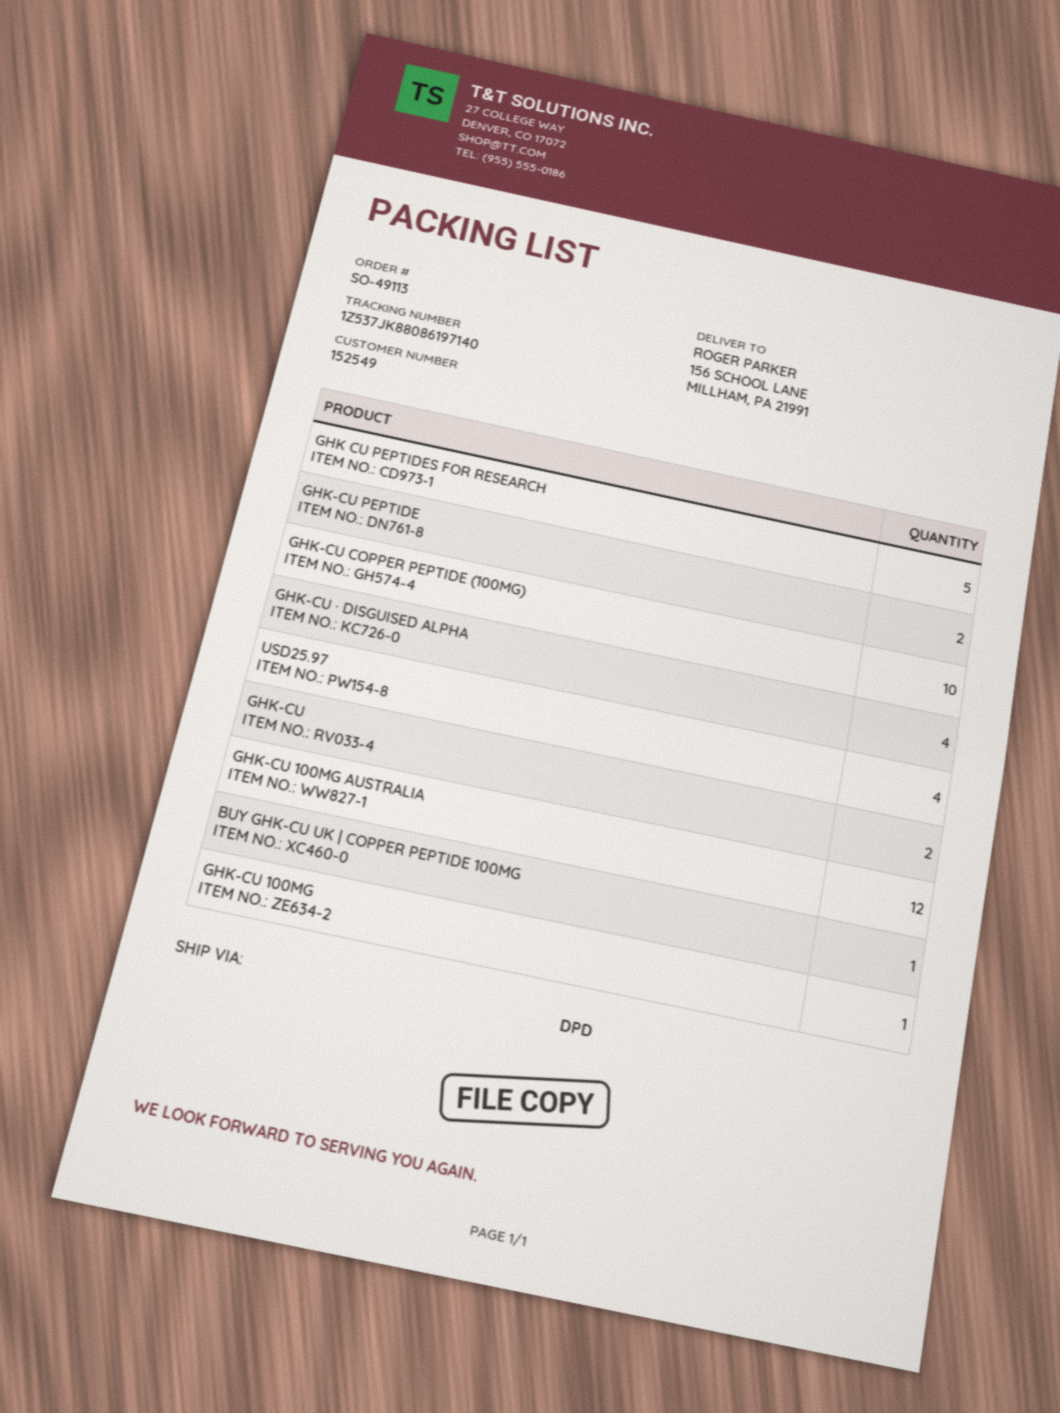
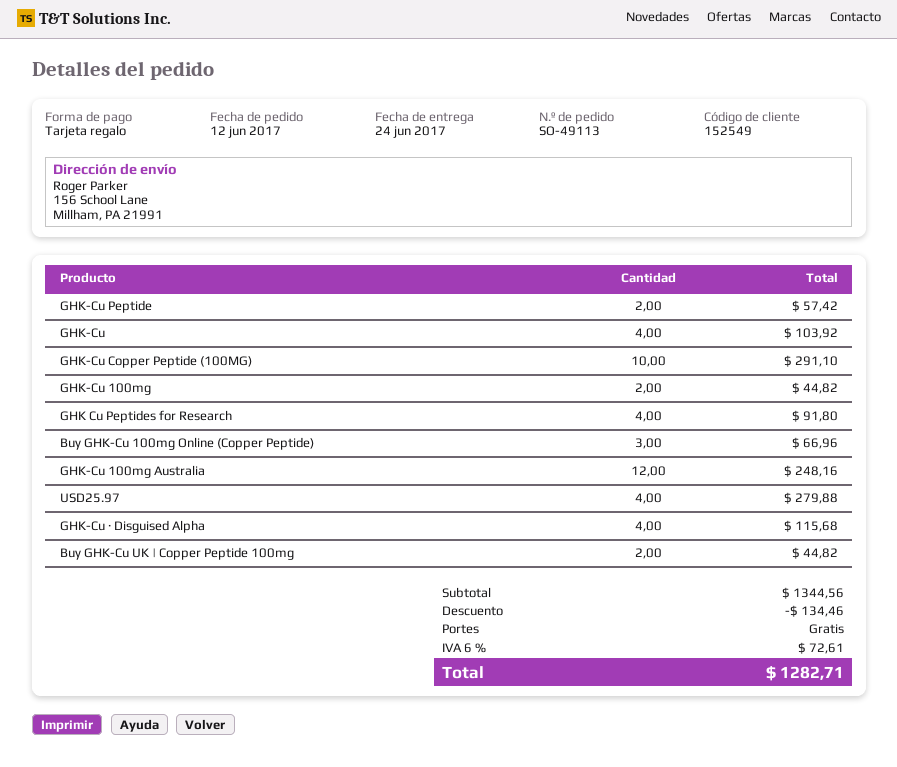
GHK CU PEPTIDES FOR RESEARCH: 5 -> 4
GHK-CU: 2 -> 4
BUY GHK-CU UK | COPPER PEPTIDE 100MG: 1 -> 2
GHK-CU 100MG: 1 -> 2
Buy GHK-Cu 100mg Online (Copper Peptide): none -> 3

